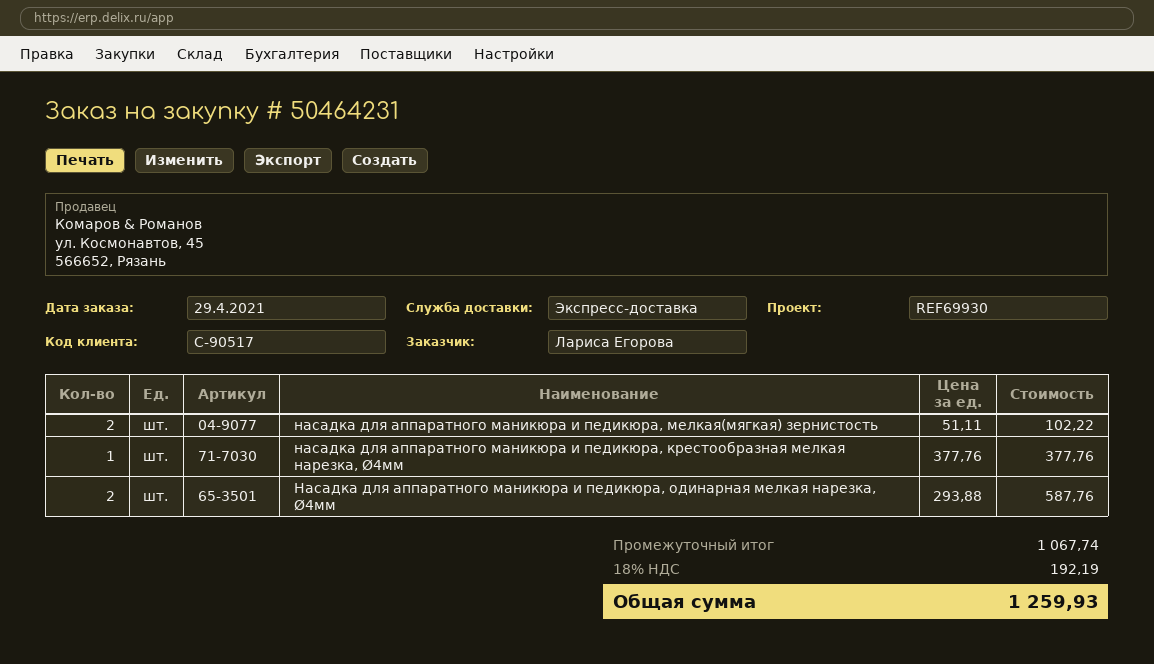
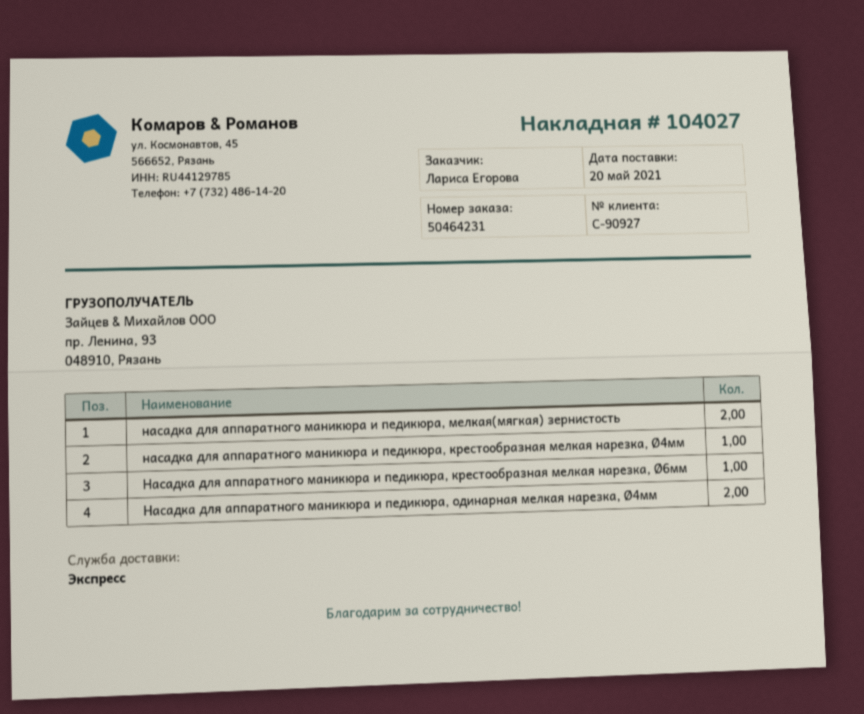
customer number: C-90517 -> C-90927
Насадка для аппаратного маникюра и педикюра, крестообразная мелкая нарезка, Ø6мм: none -> 1

